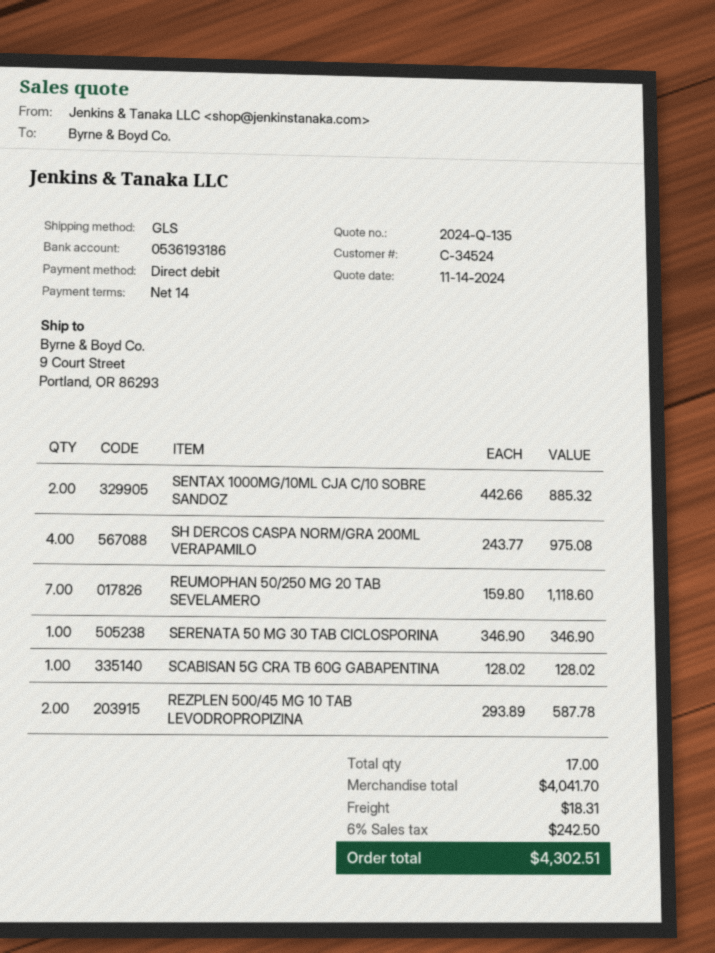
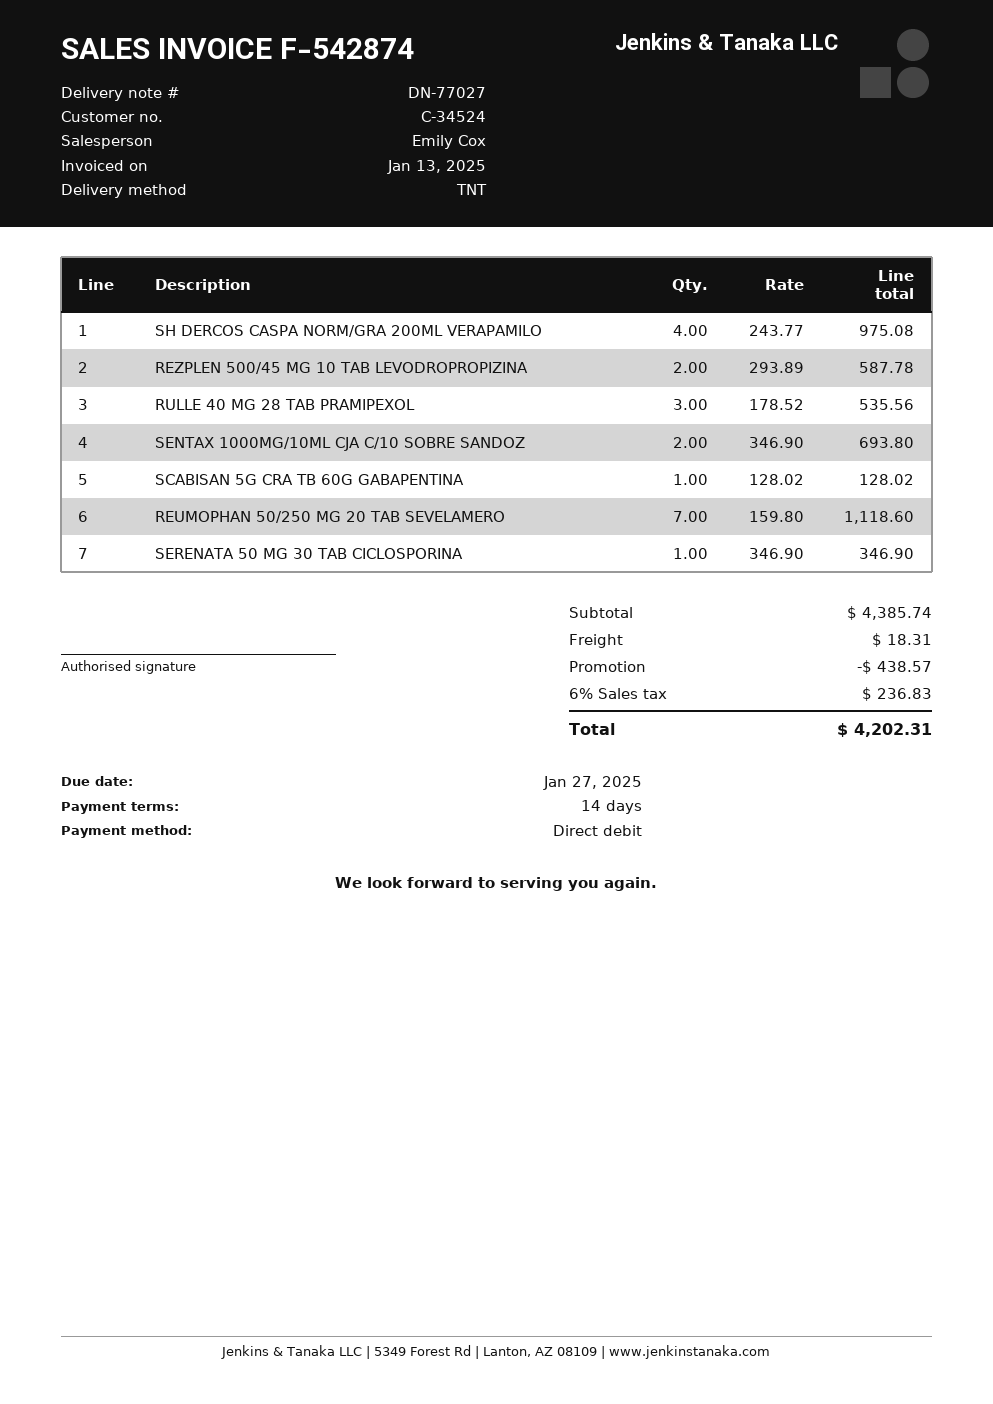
shipping method: GLS -> TNT
SENTAX 1000MG/10ML CJA C/10 SOBRE SANDOZ: 2 x 442.66 = 885.32 -> 2 x 346.90 = 693.80
RULLE 40 MG 28 TAB PRAMIPEXOL: none -> 3 x 178.52 = 535.56
subtotal: 4041.70 -> 4385.74
discount: none -> 438.57
tax: 6% = 242.50 -> 6% = 236.83
total: 4302.51 -> 4202.31

